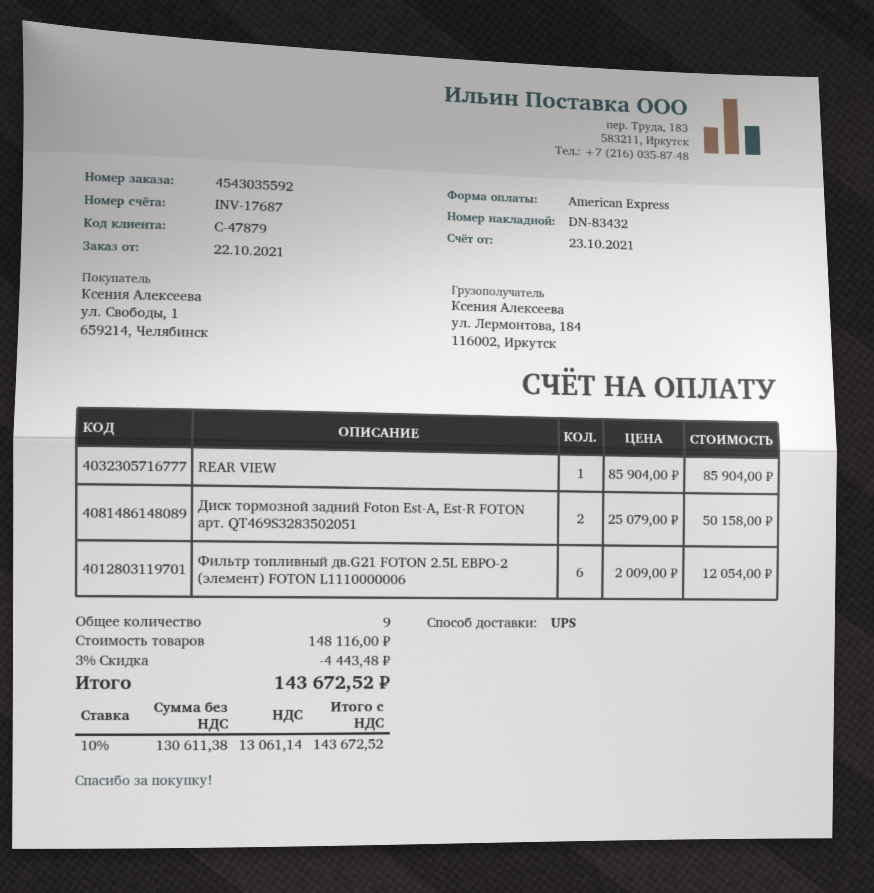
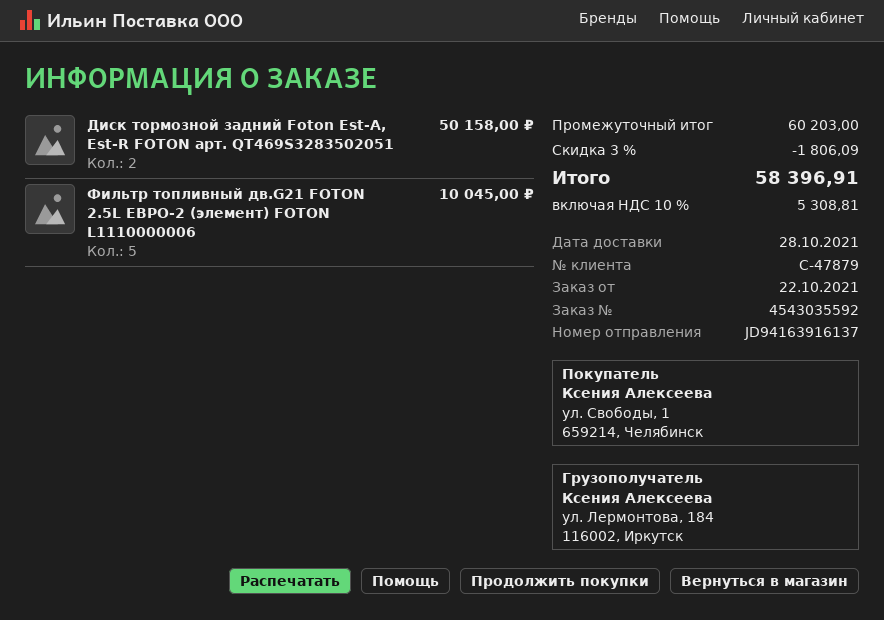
REAR VIEW: 1 for 85904.00 -> none
Фильтр топливный дв.G21 FOTON 2.5L ЕВРО-2 (элемент) FOTON L1110000006: 6 for 12054.00 -> 5 for 10045.00
subtotal: 148116.00 -> 60203.00
discount: 3% = 4443.48 -> 3% = 1806.09
tax: 10% = 13061.14 -> 10% = 5308.81
total: 143672.52 -> 58396.91

